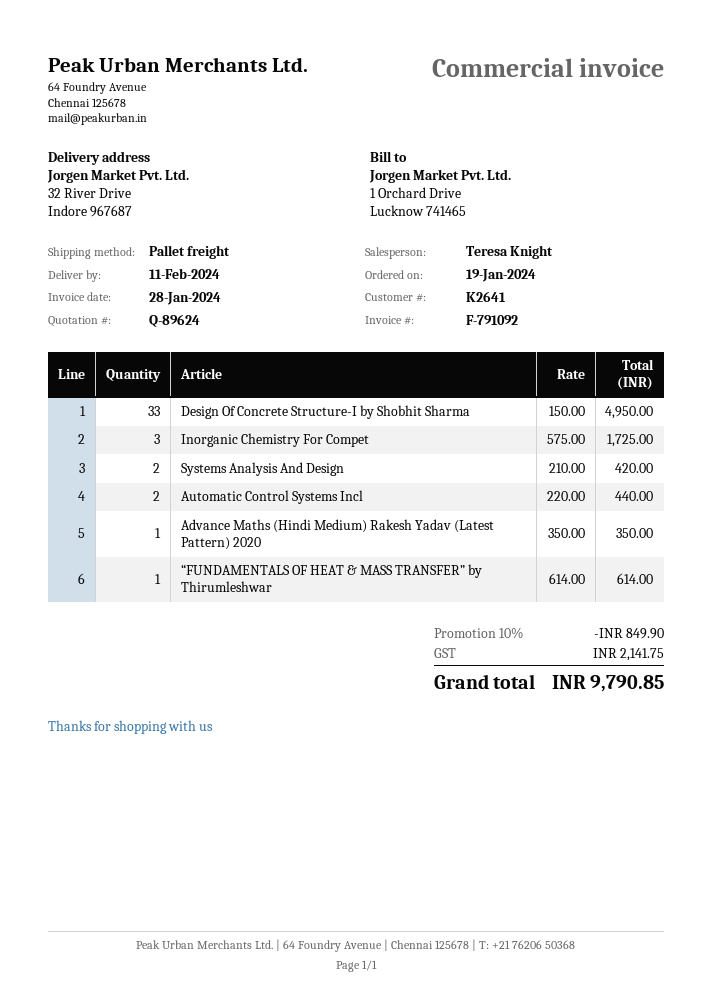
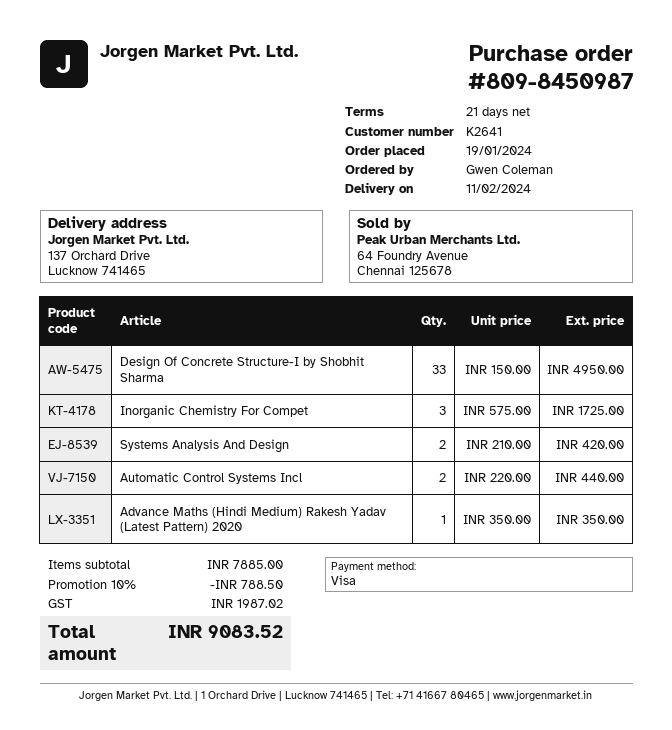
ship to: 32 River Drive, Indore 967687 -> 137 Orchard Drive, Lucknow 741465
“FUNDAMENTALS OF HEAT & MASS TRANSFER” by Thirumleshwar: 1 x 614.00 = 614.00 -> none
discount: 10% = 849.90 -> 10% = 788.50
tax: 2141.75 -> 1987.02
total: 9790.85 -> 9083.52

